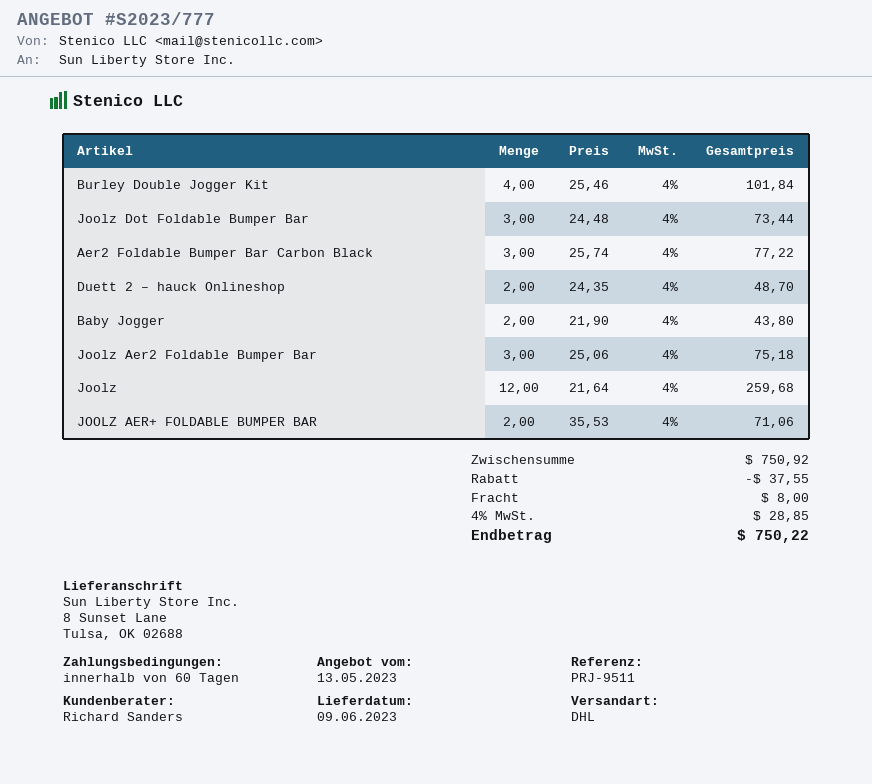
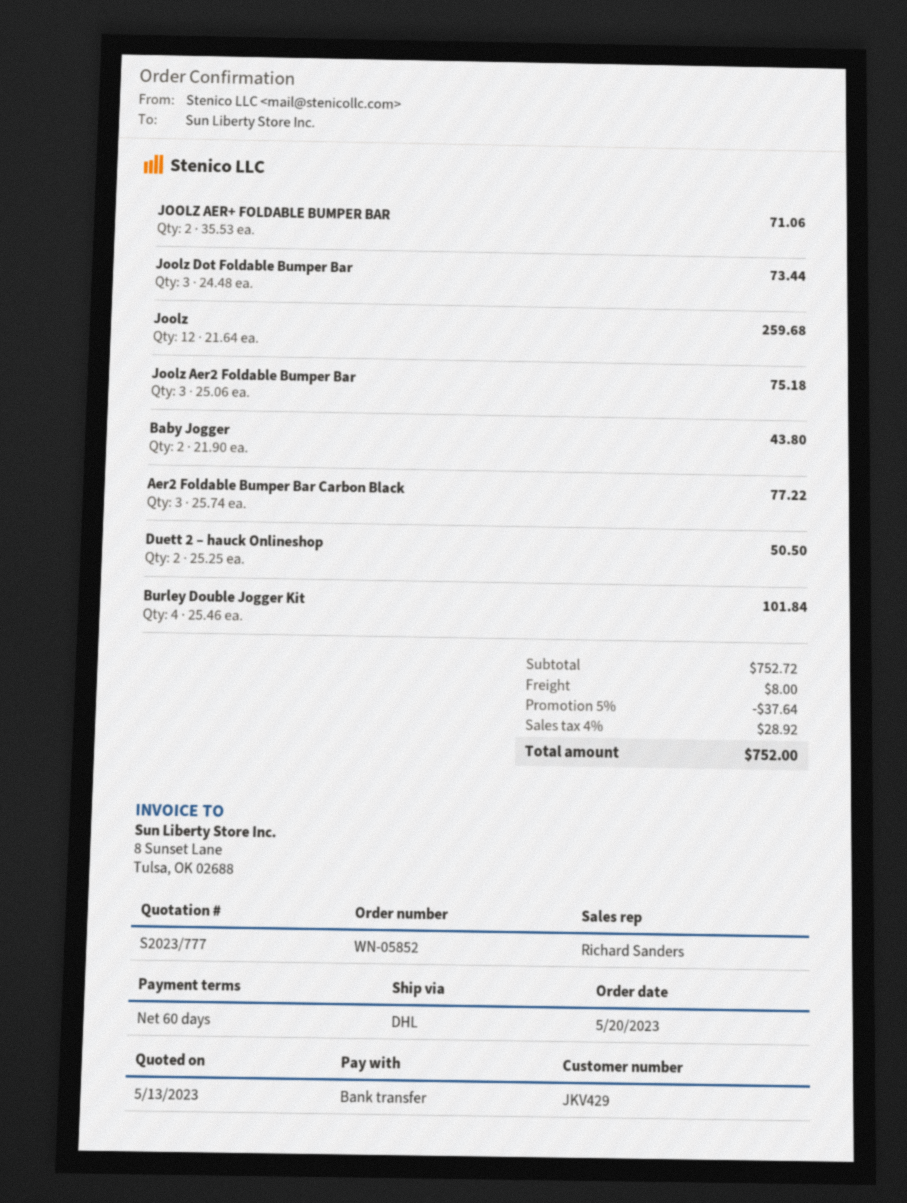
Duett 2 – hauck Onlineshop: 2 x 24.35 = 48.70 -> 2 x 25.25 = 50.50
subtotal: 750.92 -> 752.72
discount: 37.55 -> 37.64
tax: 4% = 28.85 -> 4% = 28.92
total: 750.22 -> 752.00

